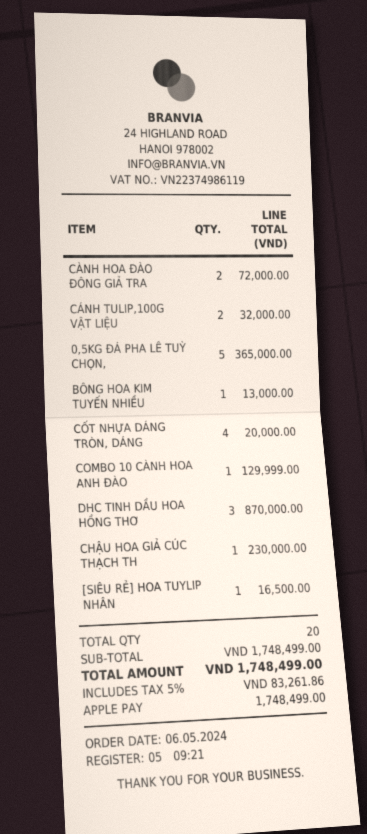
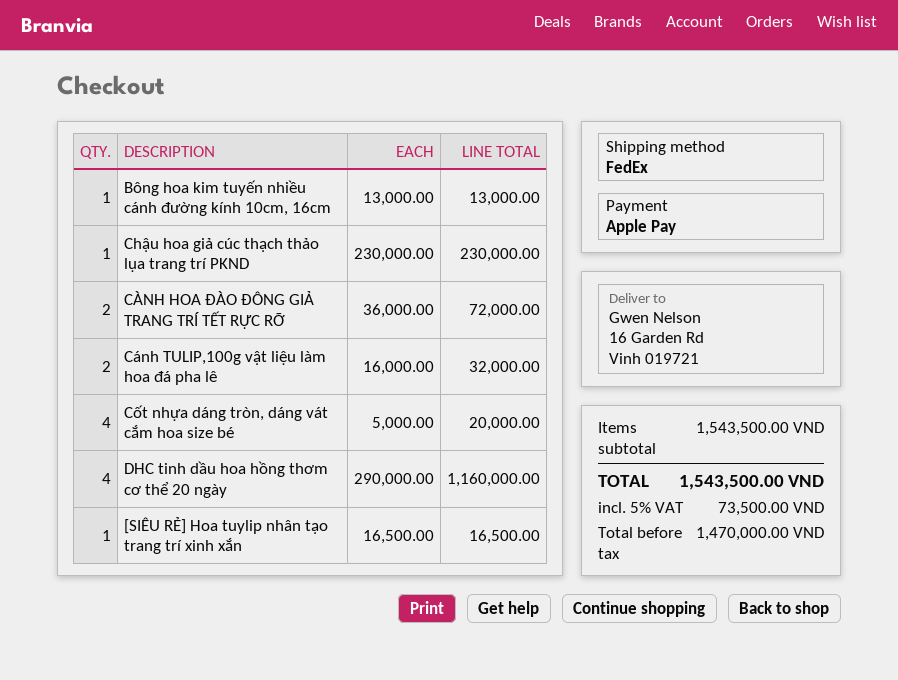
0,5KG ĐÁ PHA LÊ TUỲ CHỌN,: 5 for 365000.00 -> none
COMBO 10 CÀNH HOA ANH ĐÀO: 1 for 129999.00 -> none
DHC TINH DẦU HOA HỒNG THƠ: 3 for 870000.00 -> 4 for 1160000.00
subtotal: 1748499.00 -> 1543500.00
tax: 5% = 83261.86 -> 5% = 73500.00
total: 1748499.00 -> 1543500.00

